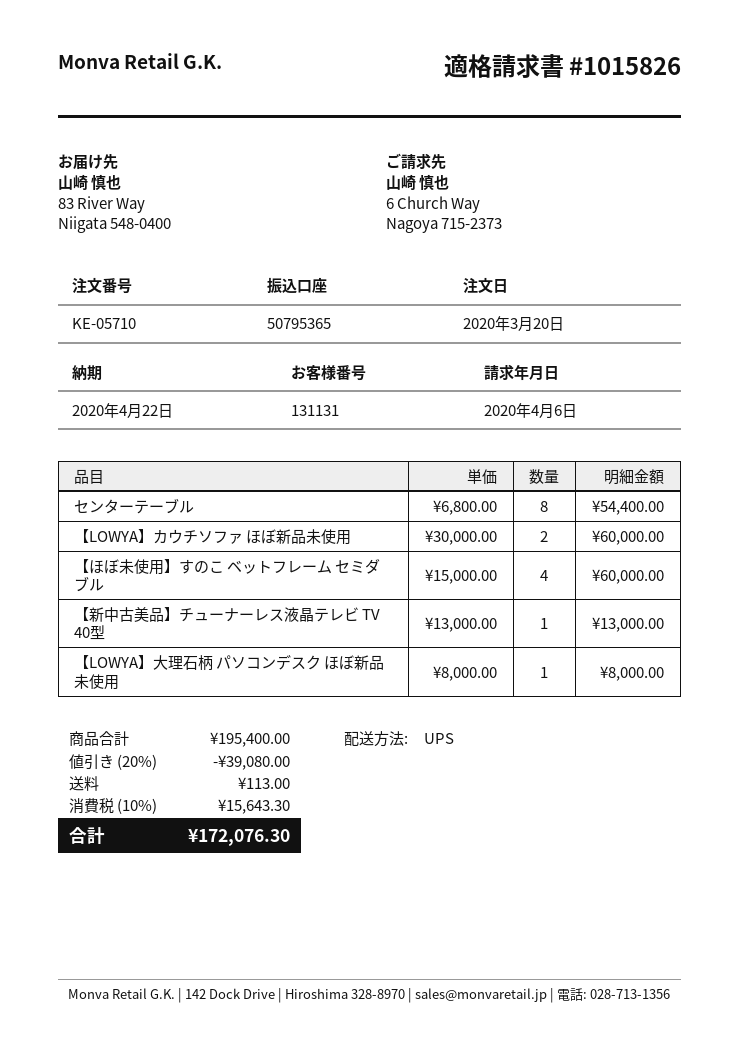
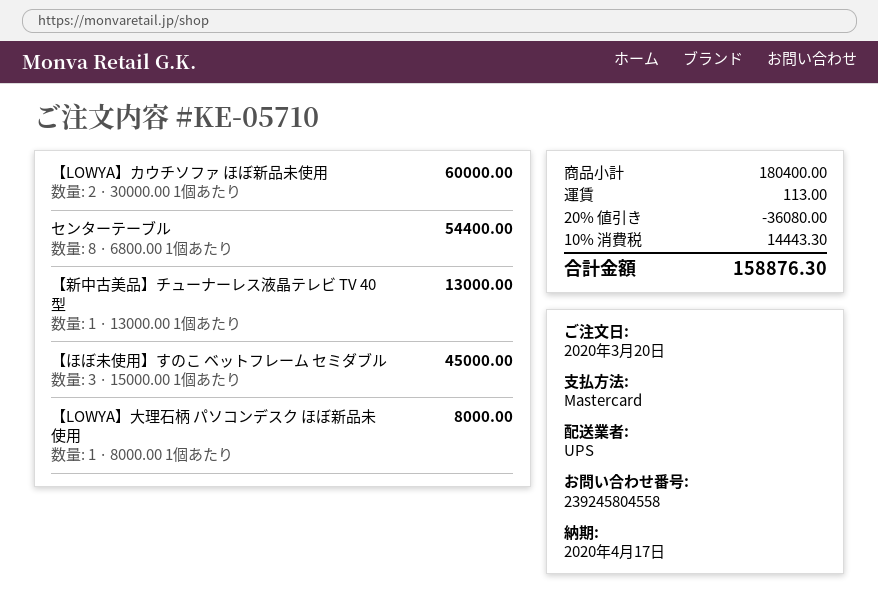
delivery date: 2020-04-22 -> 2020-04-17
【ほぼ未使用】すのこ ベットフレーム セミダブル: 4 x 15000.00 = 60000.00 -> 3 x 15000.00 = 45000.00
subtotal: 195400.00 -> 180400.00
discount: 20% = 39080.00 -> 20% = 36080.00
tax: 10% = 15643.30 -> 10% = 14443.30
total: 172076.30 -> 158876.30

